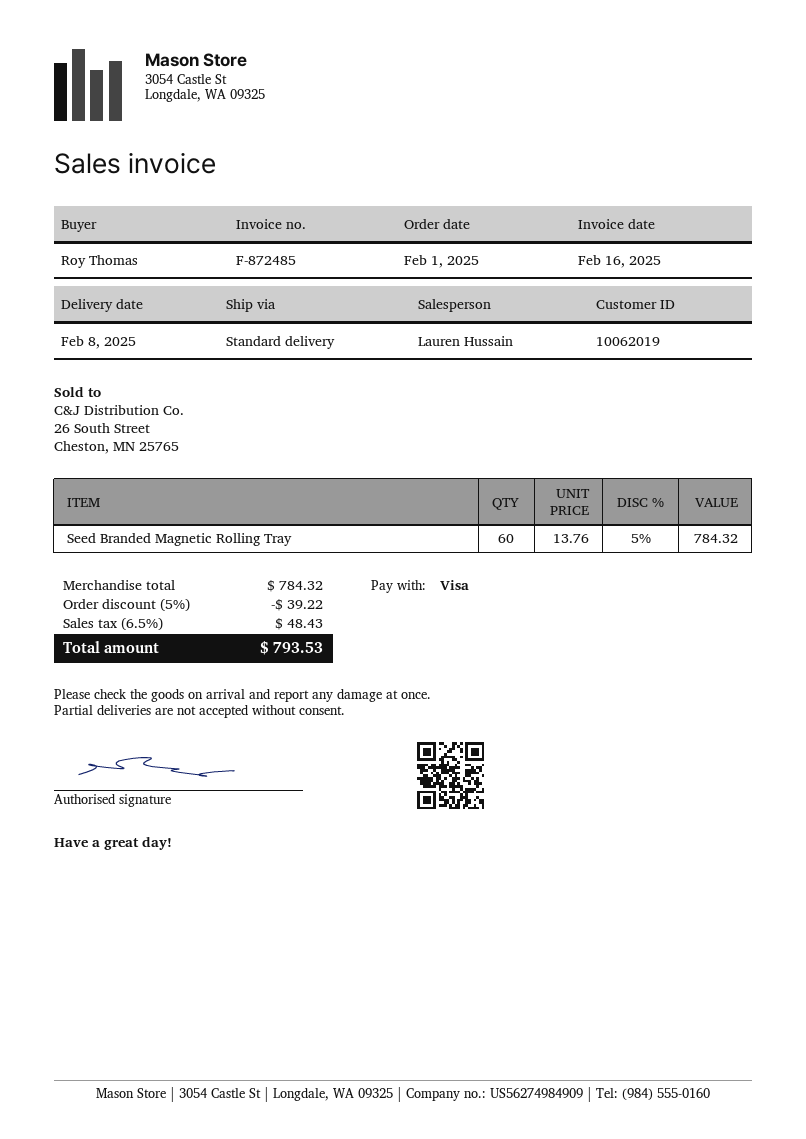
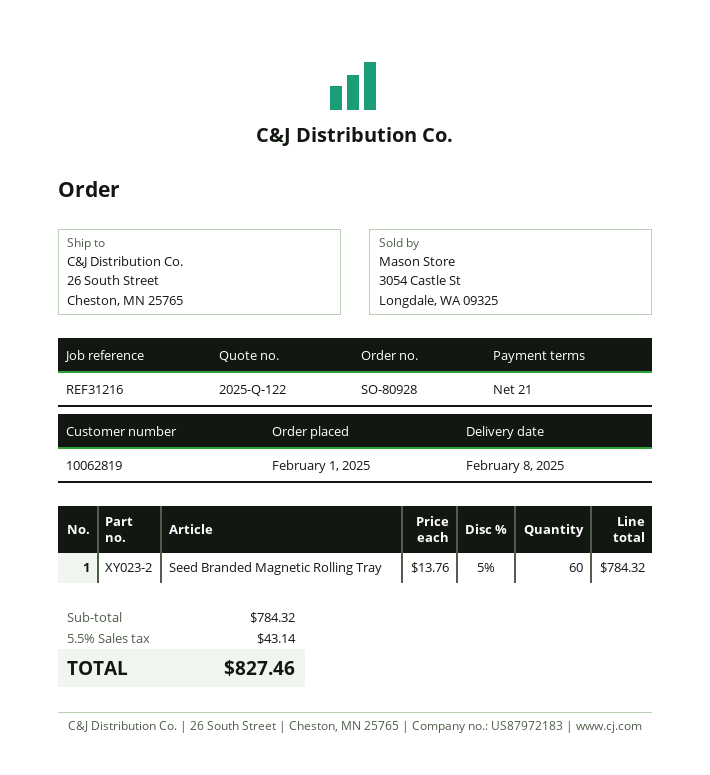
customer number: 10062019 -> 10062819
discount: 5% = 39.22 -> none
tax: 6.5% = 48.43 -> 5.5% = 43.14
total: 793.53 -> 827.46

